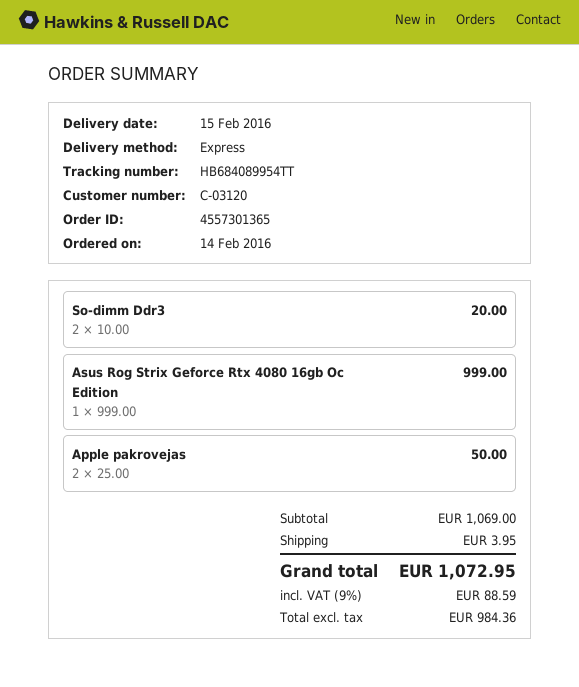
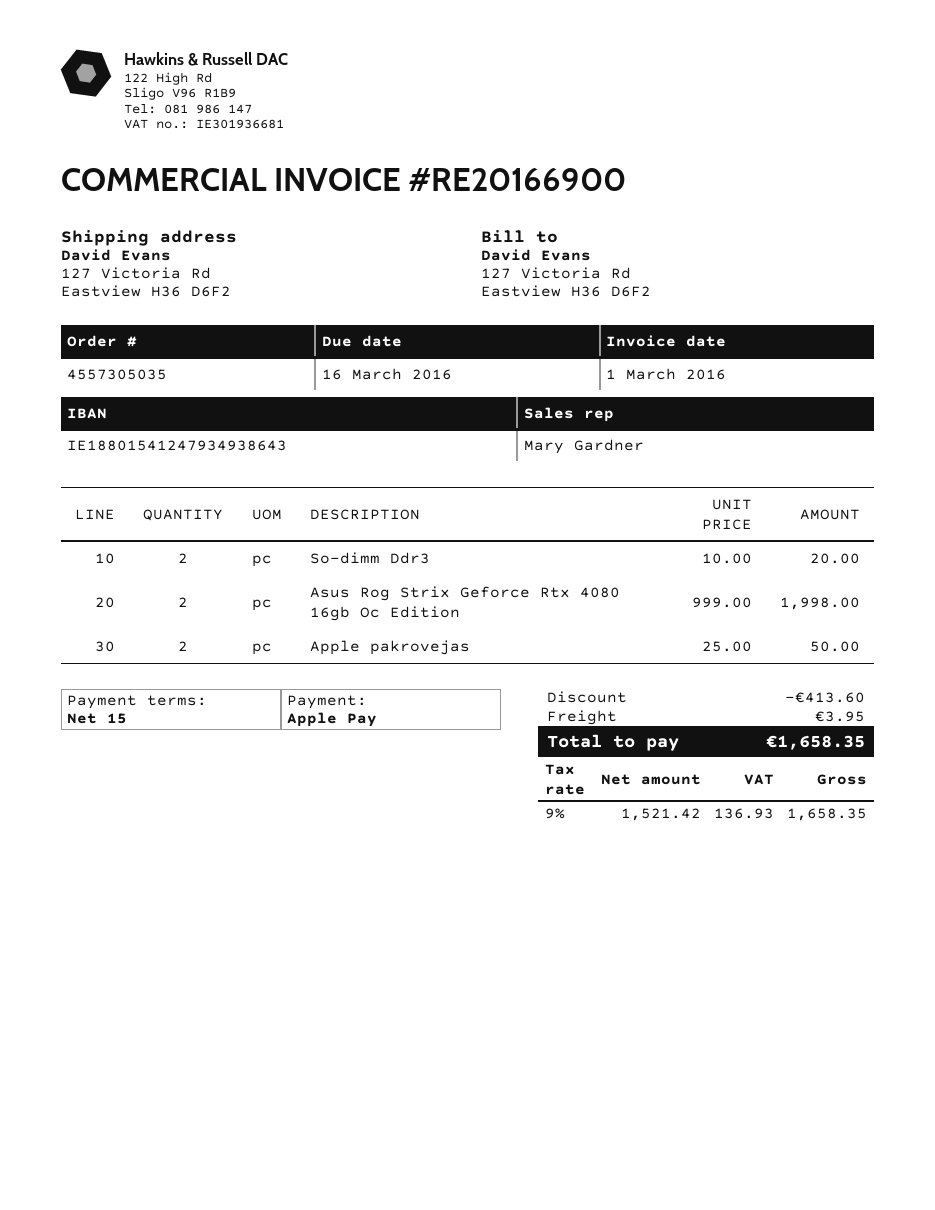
order number: 4557301365 -> 4557305035
Asus Rog Strix Geforce Rtx 4080 16gb Oc Edition: 1 x 999.00 = 999.00 -> 2 x 999.00 = 1998.00
discount: none -> 413.60
net: 984.36 -> 1521.42
tax: 9% = 88.59 -> 9% = 136.93
total: 1072.95 -> 1658.35

